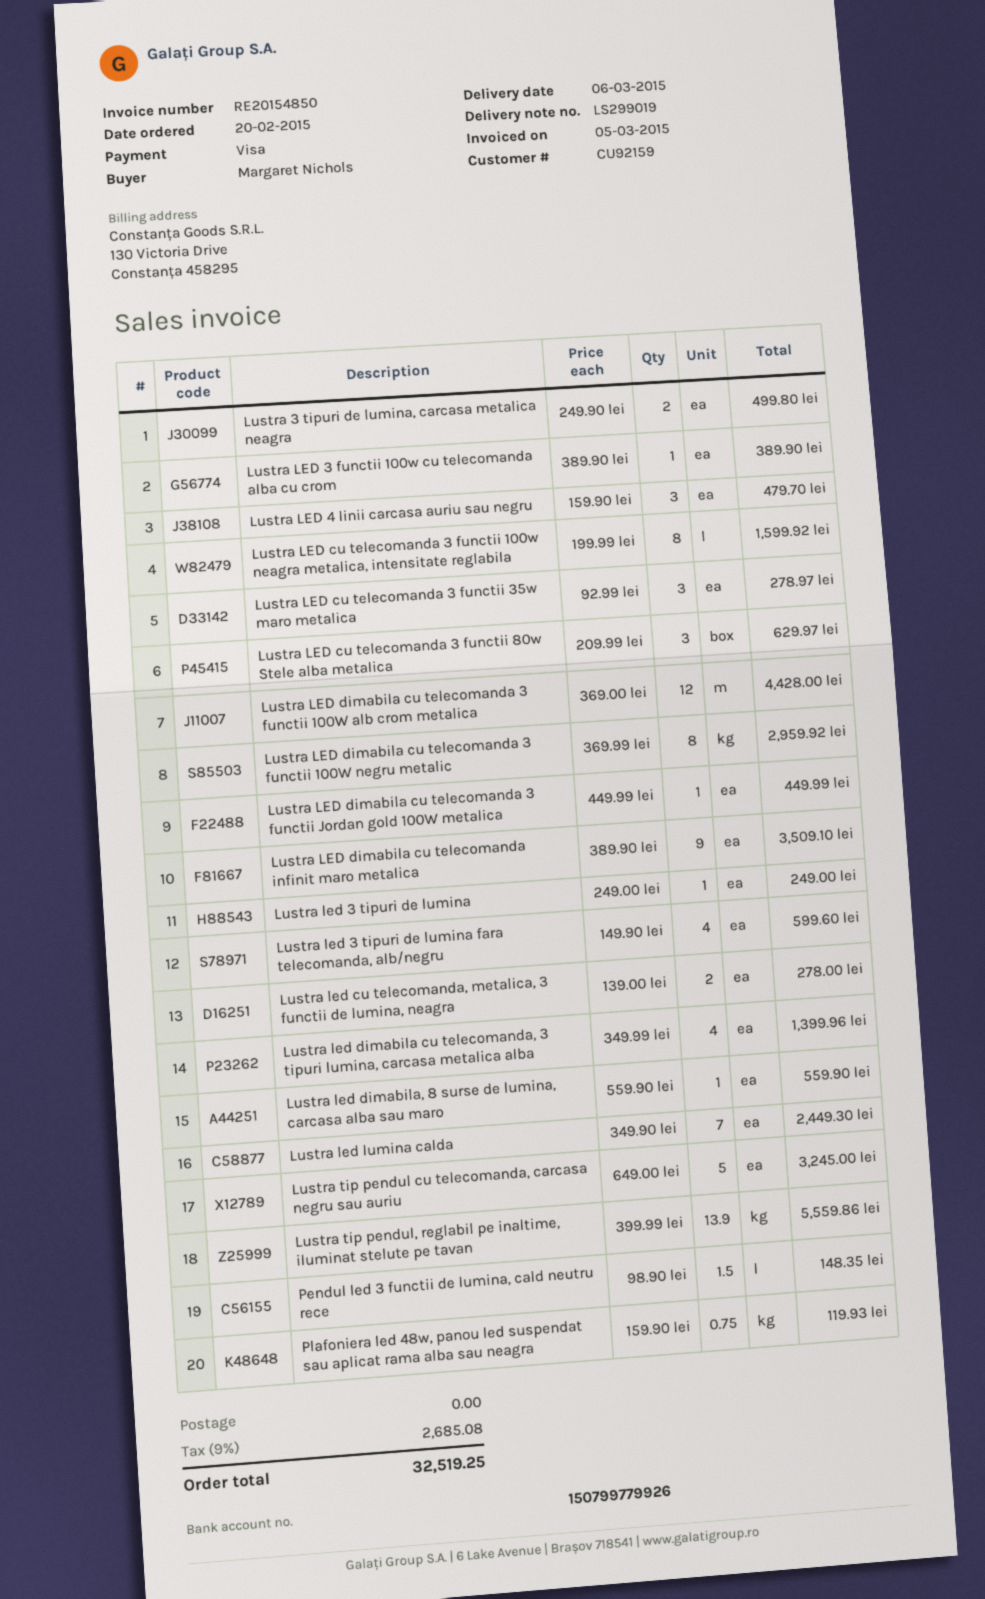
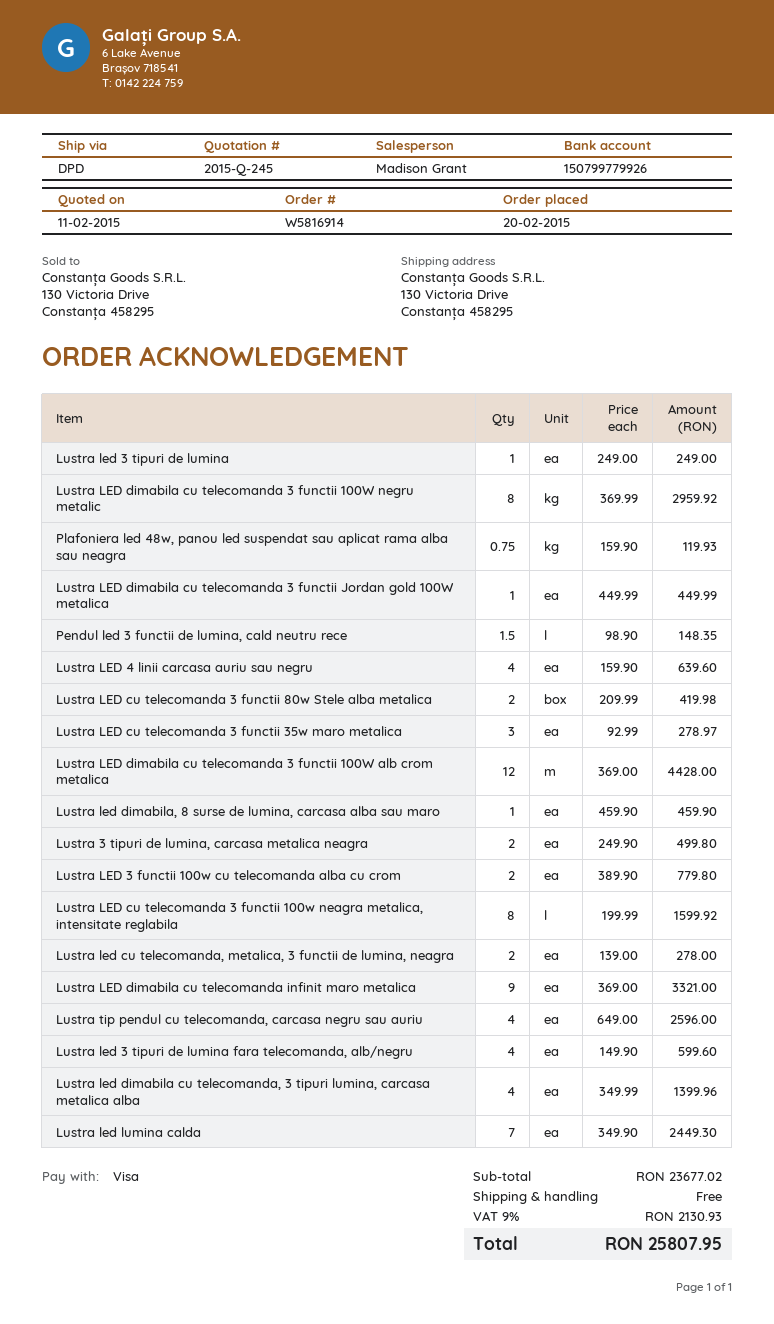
Lustra LED 3 functii 100w cu telecomanda alba cu crom: 1 x 389.90 = 389.90 -> 2 x 389.90 = 779.80
Lustra LED 4 linii carcasa auriu sau negru: 3 x 159.90 = 479.70 -> 4 x 159.90 = 639.60
Lustra LED cu telecomanda 3 functii 80w Stele alba metalica: 3 x 209.99 = 629.97 -> 2 x 209.99 = 419.98
Lustra LED dimabila cu telecomanda infinit maro metalica: 9 x 389.90 = 3509.10 -> 9 x 369.00 = 3321.00
Lustra led dimabila, 8 surse de lumina, carcasa alba sau maro: 1 x 559.90 = 559.90 -> 1 x 459.90 = 459.90
Lustra tip pendul cu telecomanda, carcasa negru sau auriu: 5 x 649.00 = 3245.00 -> 4 x 649.00 = 2596.00
Lustra tip pendul, reglabil pe inaltime, iluminat stelute pe tavan: 13.9 x 399.99 = 5559.86 -> none
tax: 9% = 2685.08 -> 9% = 2130.93
total: 32519.25 -> 25807.95

